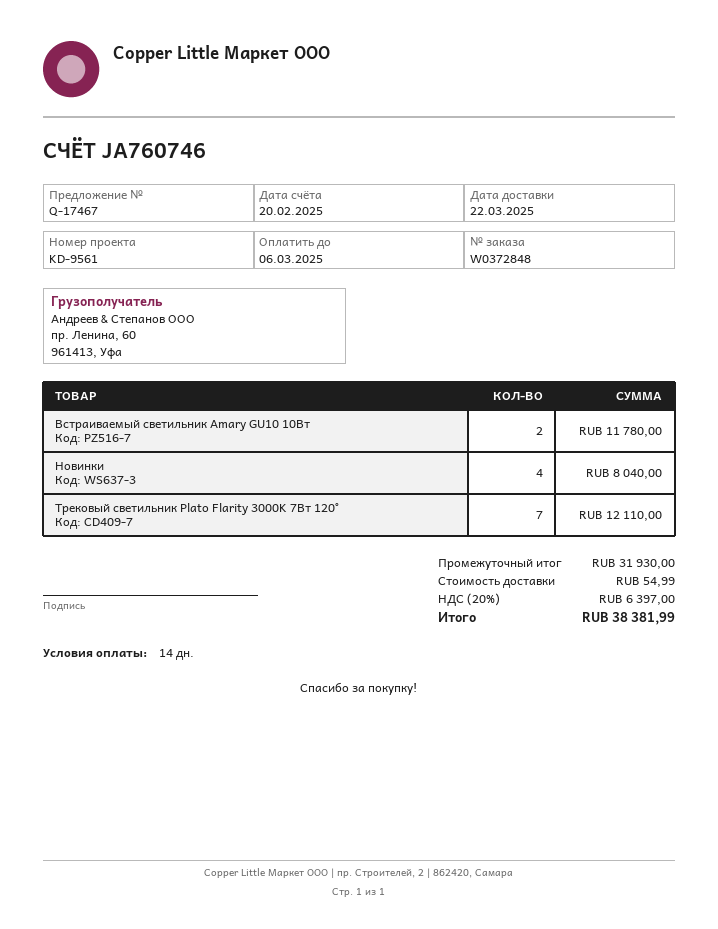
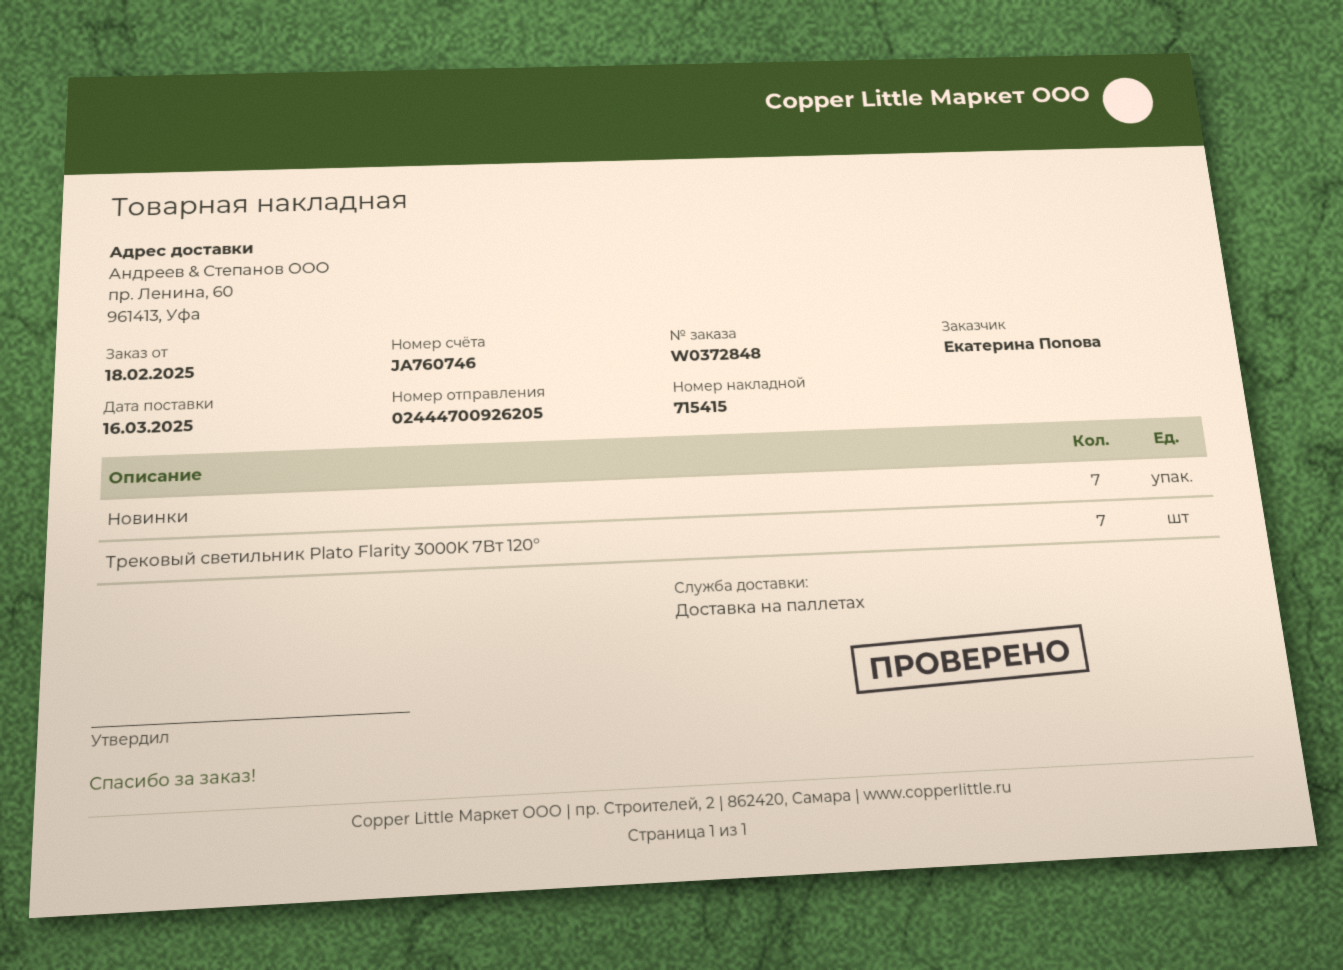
delivery date: 2025-03-22 -> 2025-03-16
Встраиваемый светильник Amary GU10 10Вт: 2 -> none
Новинки: 4 -> 7

